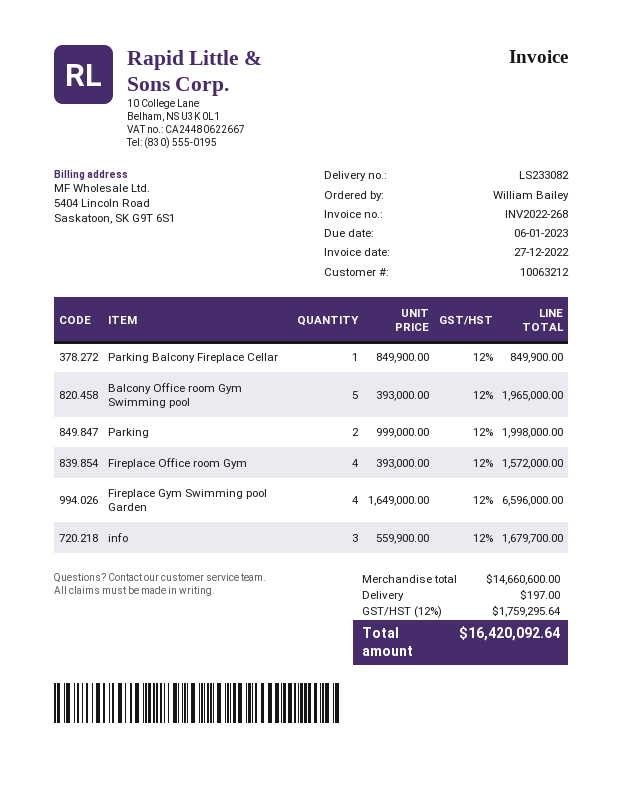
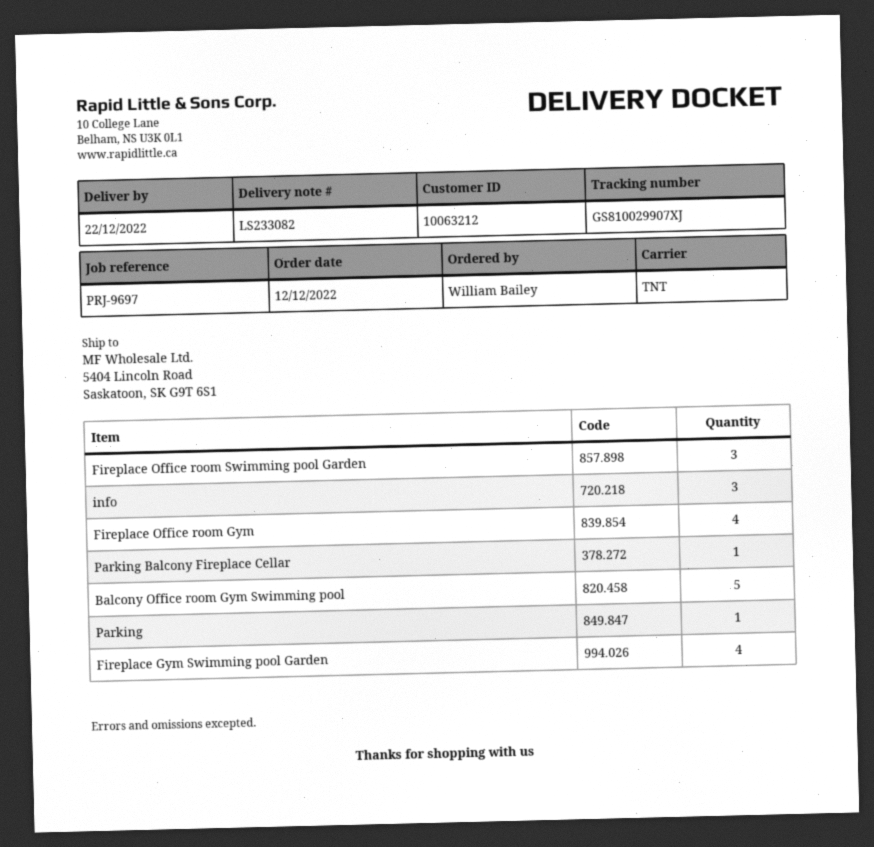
Parking: 2 -> 1
Fireplace Office room Swimming pool Garden: none -> 3

